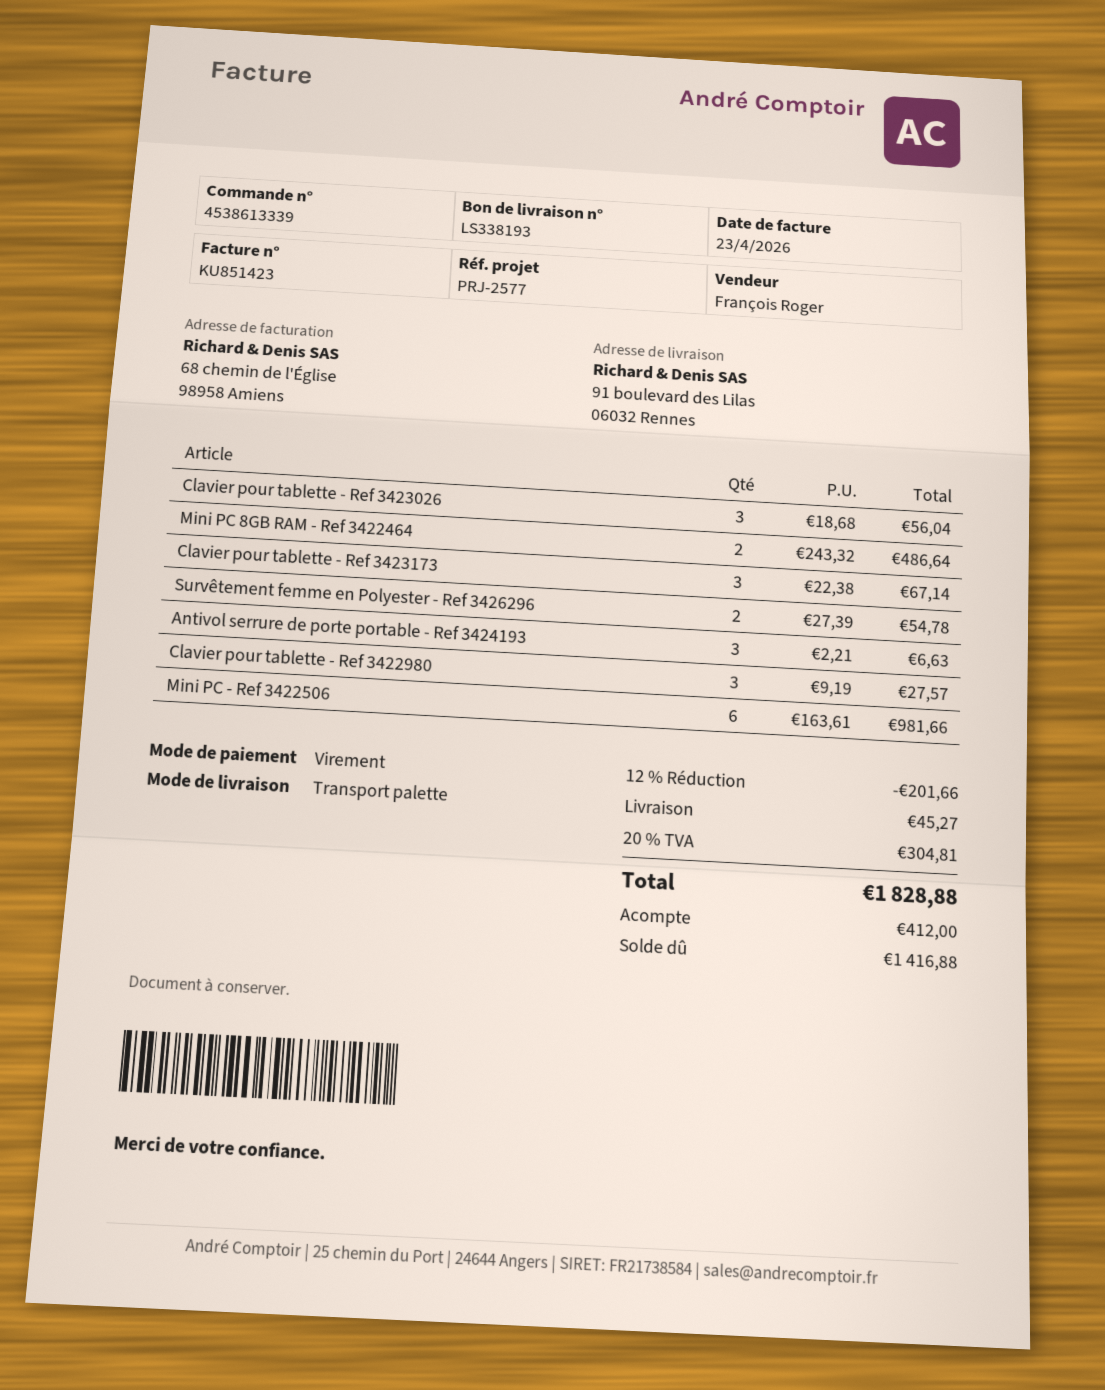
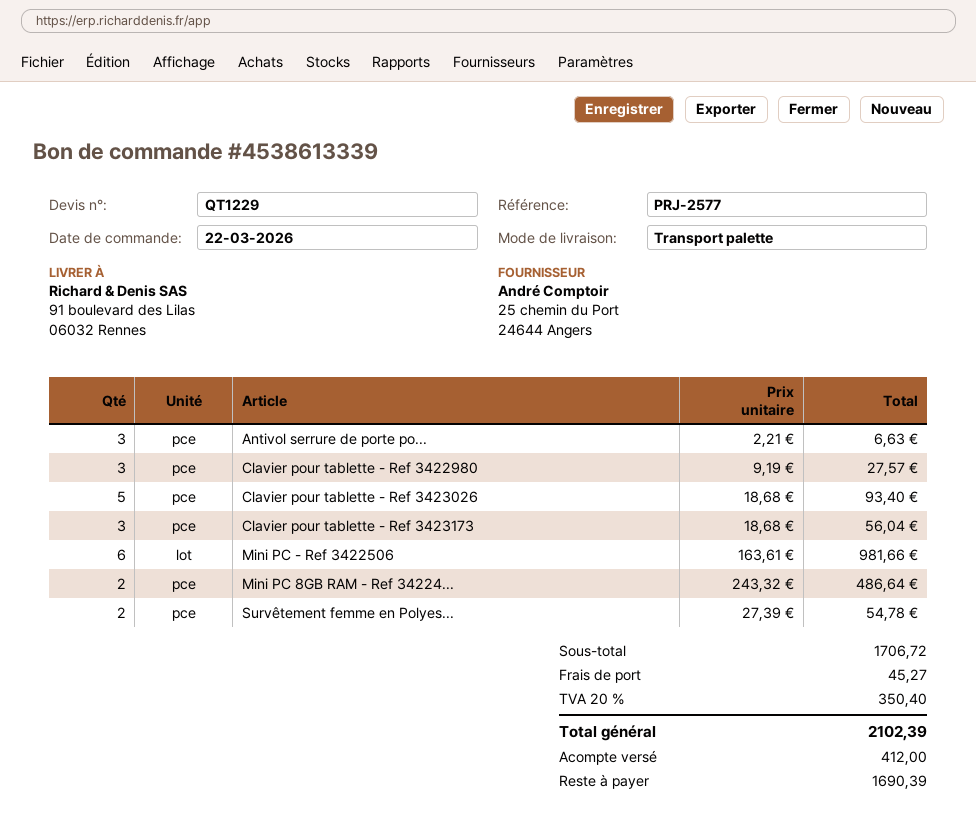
Clavier pour tablette - Ref 3423026: 3 x 18.68 = 56.04 -> 5 x 18.68 = 93.40
Clavier pour tablette - Ref 3423173: 3 x 22.38 = 67.14 -> 3 x 18.68 = 56.04
discount: 12% = 201.66 -> none
tax: 20% = 304.81 -> 20% = 350.40
total: 1828.88 -> 2102.39
balance: 1416.88 -> 1690.39

